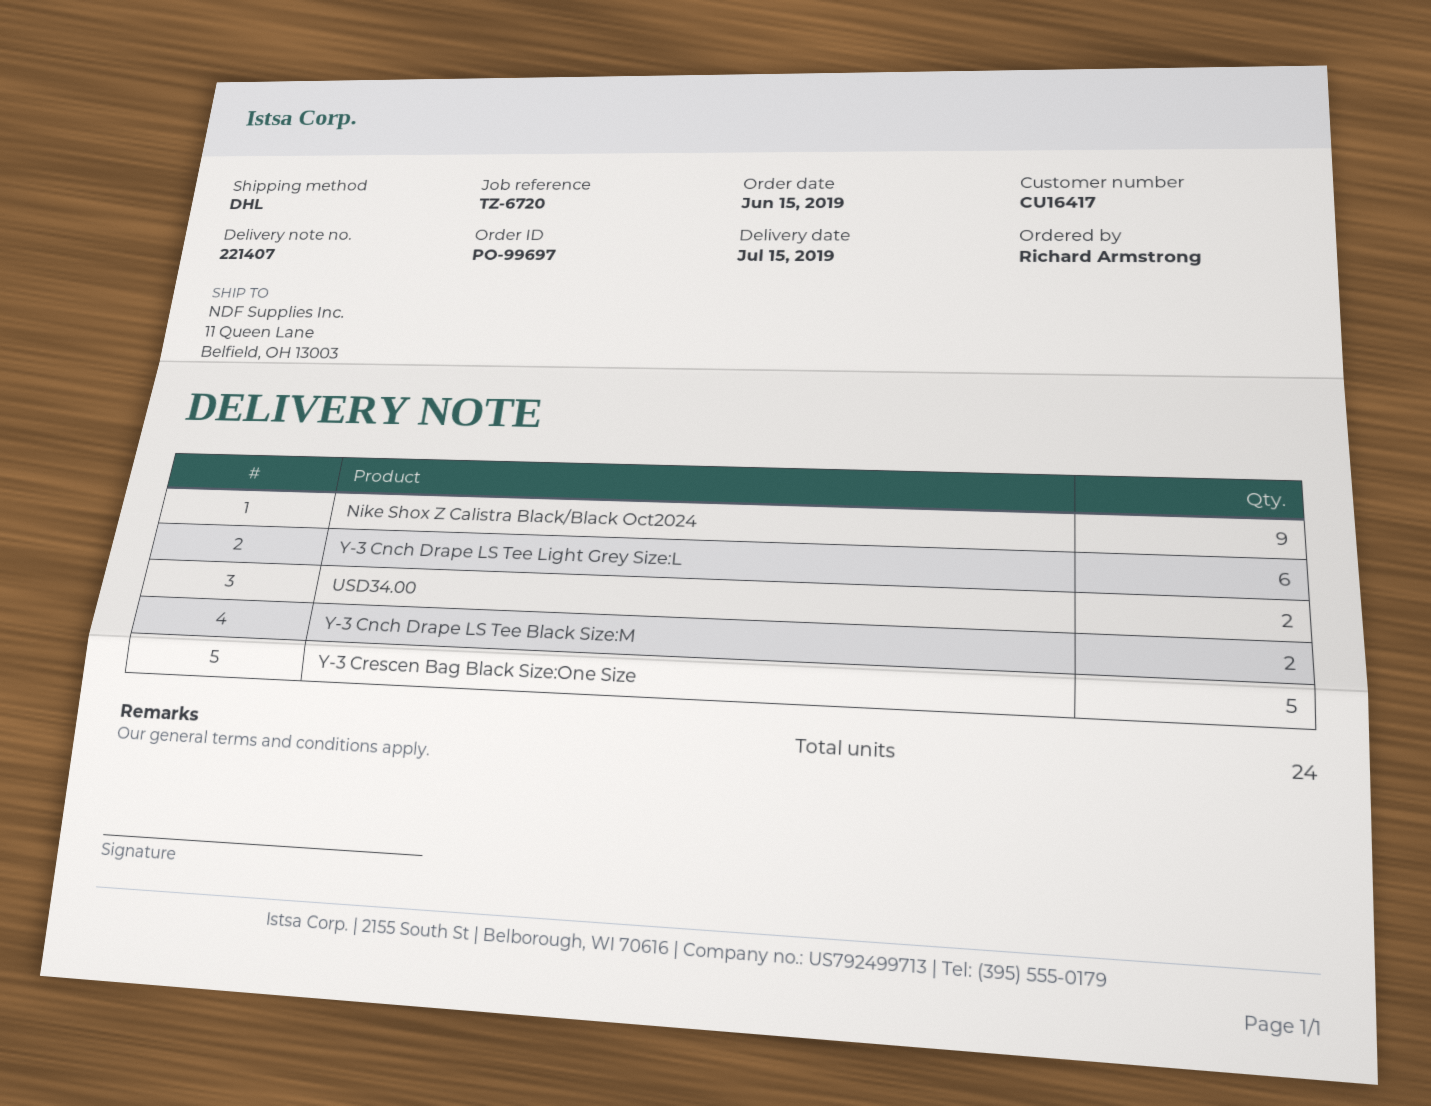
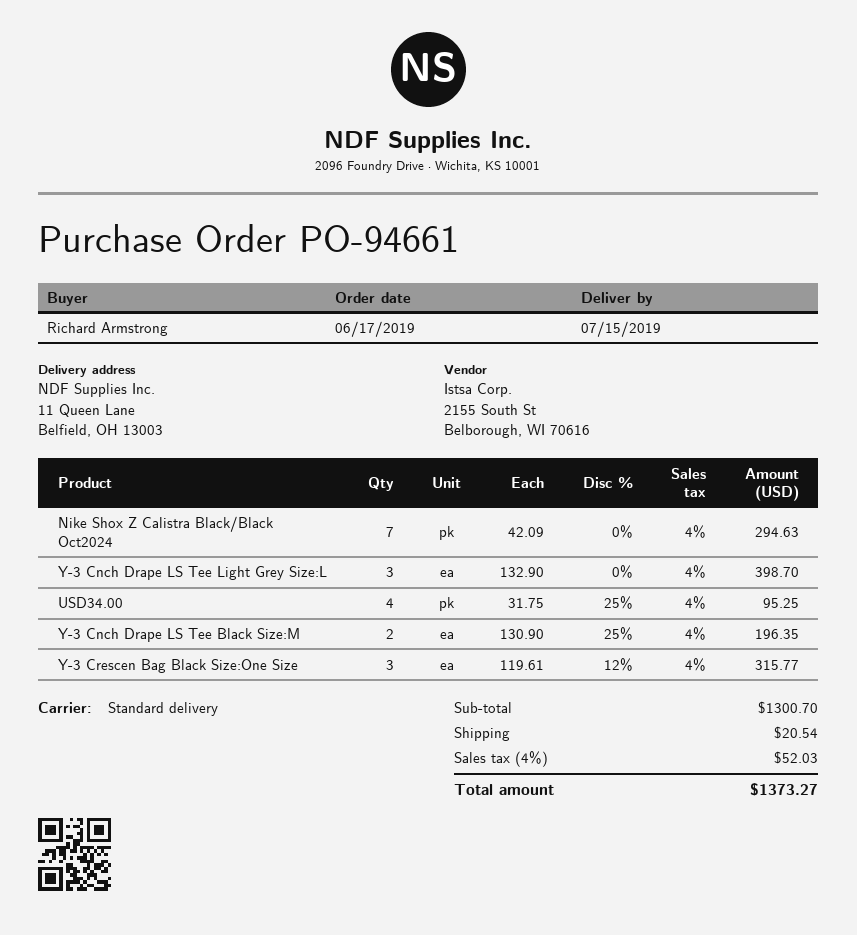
order number: PO-99697 -> PO-94661
order date: 2019-06-15 -> 2019-06-17
shipping method: DHL -> standard
Nike Shox Z Calistra Black/Black Oct2024: 9 -> 7
Y-3 Cnch Drape LS Tee Light Grey Size:L: 6 -> 3
USD34.00: 2 -> 4
Y-3 Crescen Bag Black Size:One Size: 5 -> 3

